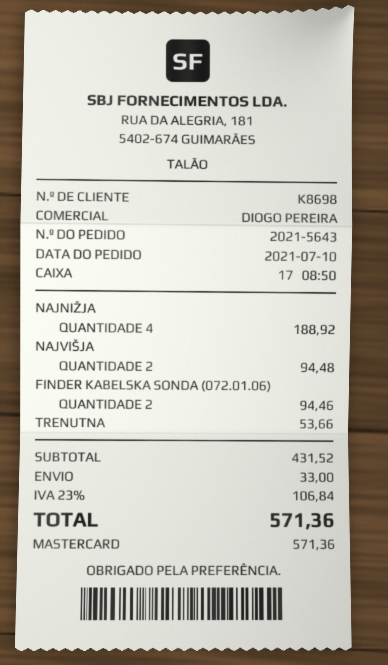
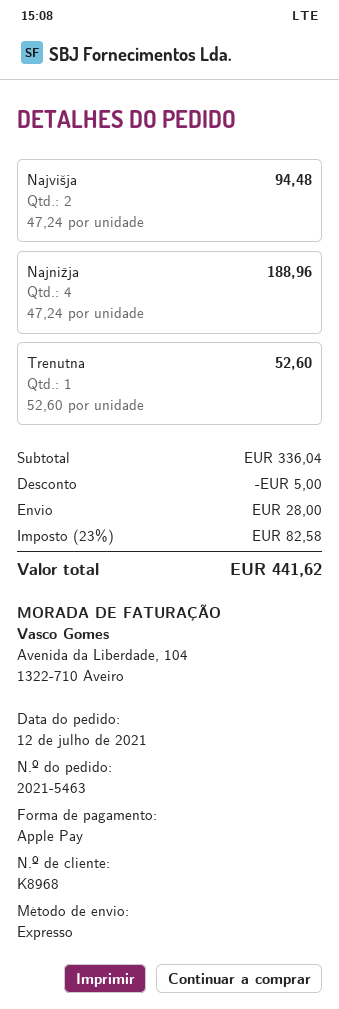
order number: 2021-5643 -> 2021-5463
order date: 2021-07-10 -> 2021-07-12
customer number: K8698 -> K8968
payment method: Mastercard -> Apple Pay
NAJNIŽJA: 4 for 188.92 -> 4 for 188.96
FINDER KABELSKA SONDA (072.01.06): 2 for 94.46 -> none
TRENUTNA: 1 for 53.66 -> 1 for 52.60
subtotal: 431.52 -> 336.04
discount: none -> 5.00
shipping: 33.00 -> 28.00
tax: 23% = 106.84 -> 23% = 82.58
total: 571.36 -> 441.62

